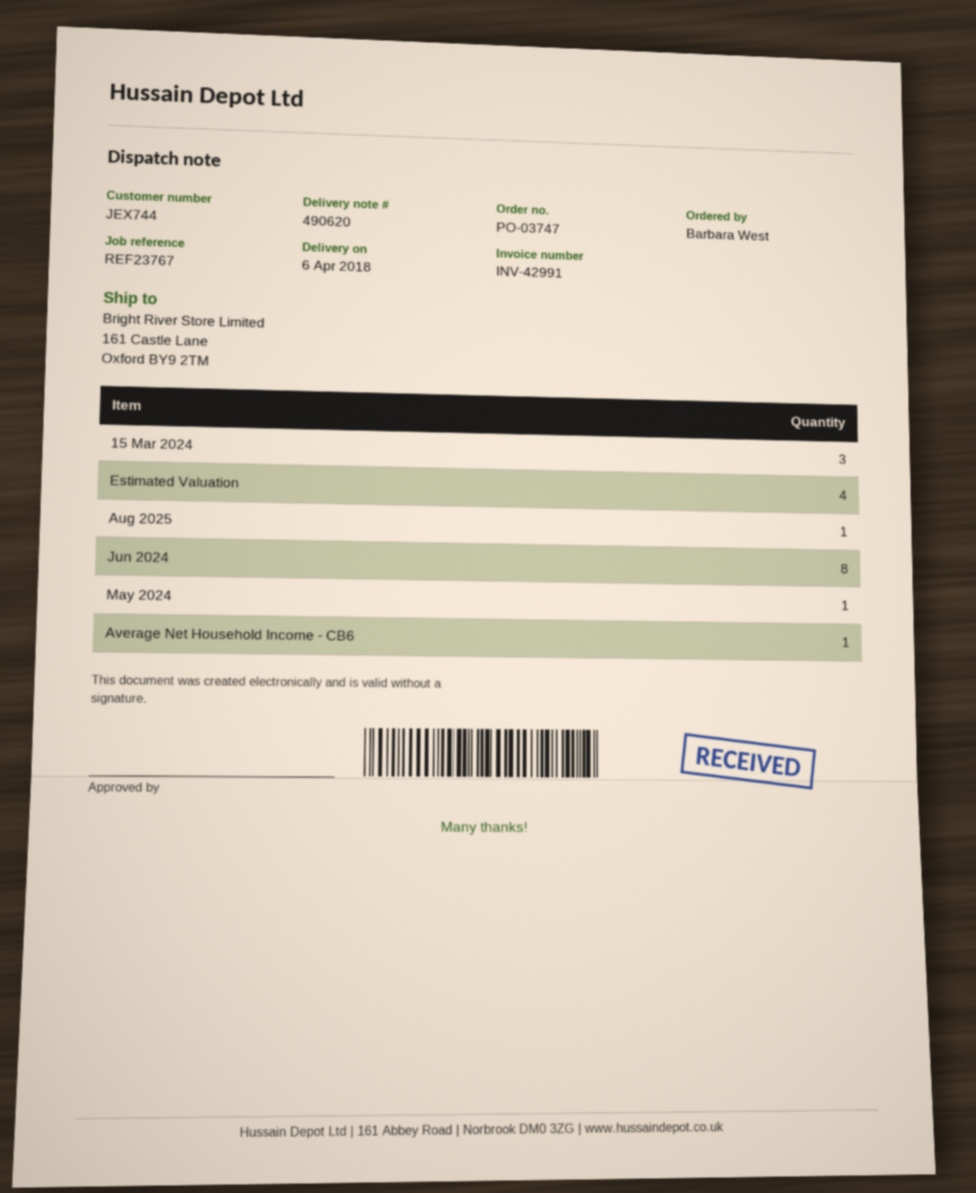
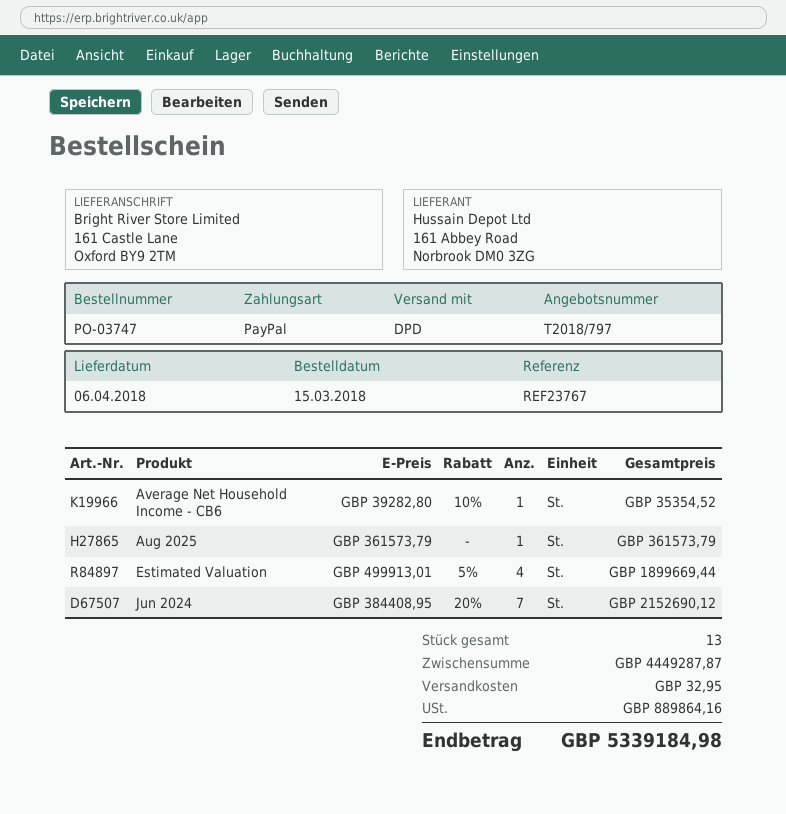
15 Mar 2024: 3 -> none
Jun 2024: 8 -> 7
May 2024: 1 -> none

